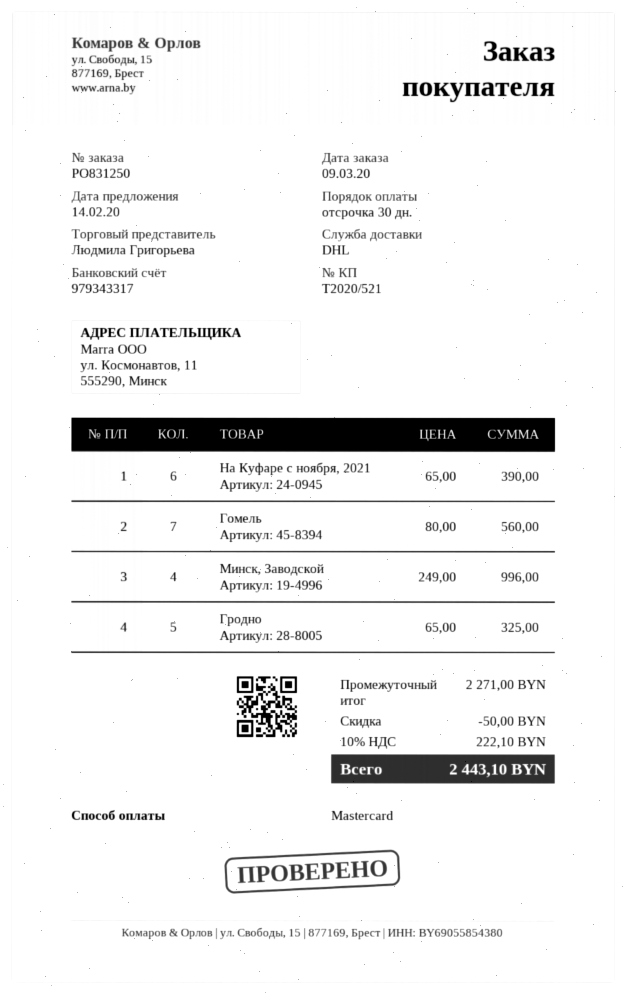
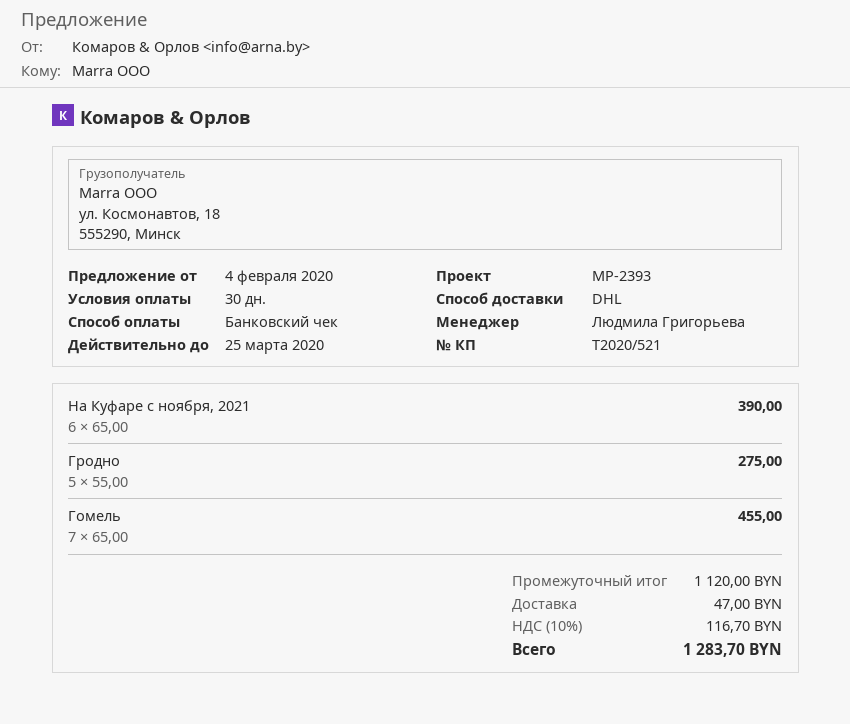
quote date: 2020-02-14 -> 2020-02-04
payment method: Mastercard -> cheque
Гомель: 7 x 80.00 = 560.00 -> 7 x 65.00 = 455.00
Минск, Заводской: 4 x 249.00 = 996.00 -> none
Гродно: 5 x 65.00 = 325.00 -> 5 x 55.00 = 275.00
subtotal: 2271.00 -> 1120.00
discount: 50.00 -> none
shipping: none -> 47.00
tax: 10% = 222.10 -> 10% = 116.70
total: 2443.10 -> 1283.70

